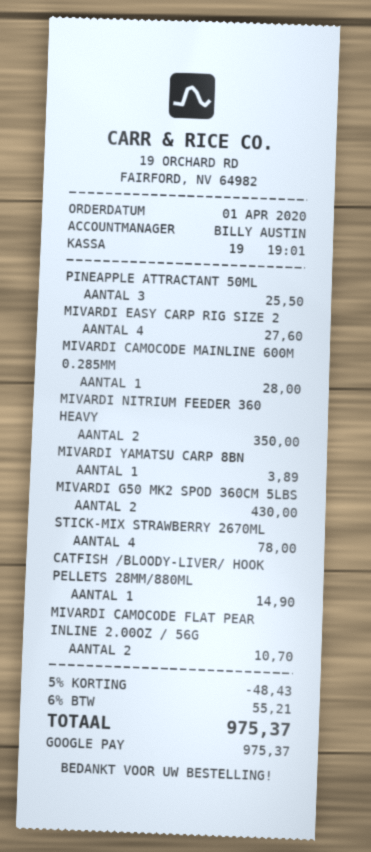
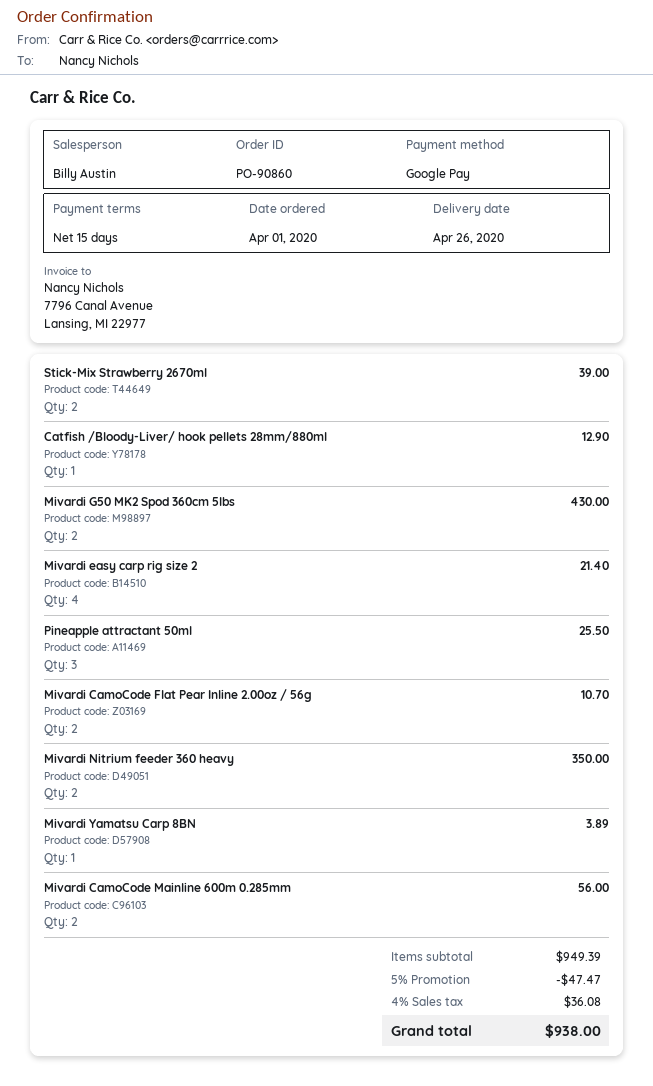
MIVARDI EASY CARP RIG SIZE 2: 4 for 27.60 -> 4 for 21.40
MIVARDI CAMOCODE MAINLINE 600M 0.285MM: 1 for 28.00 -> 2 for 56.00
STICK-MIX STRAWBERRY 2670ML: 4 for 78.00 -> 2 for 39.00
CATFISH /BLOODY-LIVER/ HOOK PELLETS 28MM/880ML: 1 for 14.90 -> 1 for 12.90
discount: 5% = 48.43 -> 5% = 47.47
tax: 6% = 55.21 -> 4% = 36.08
total: 975.37 -> 938.00

